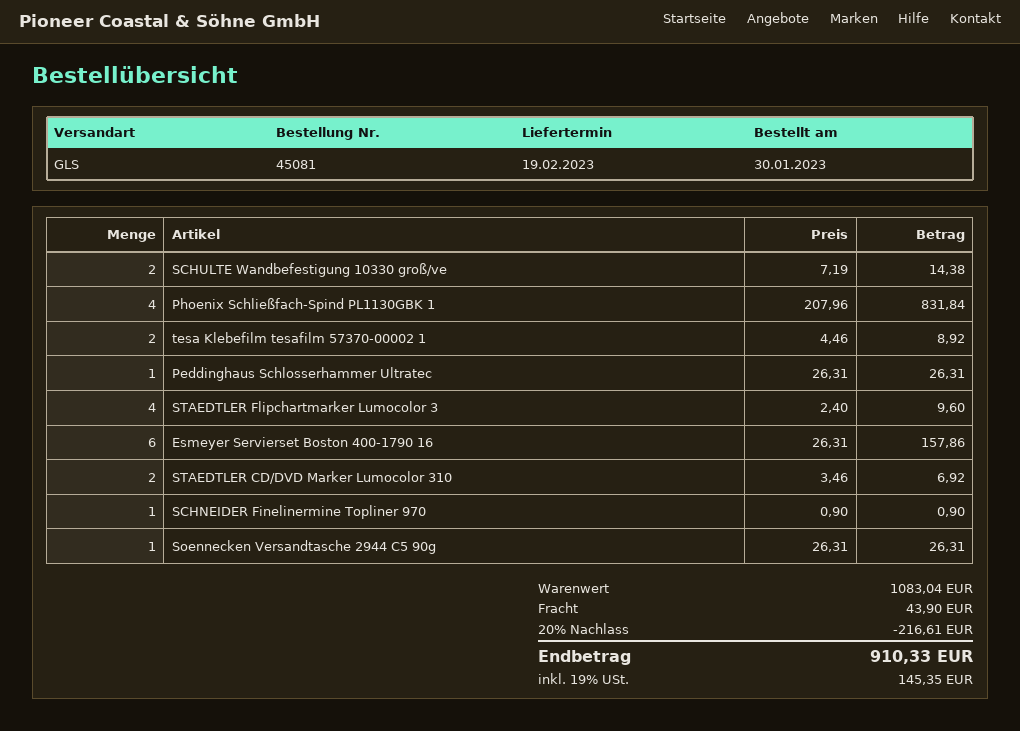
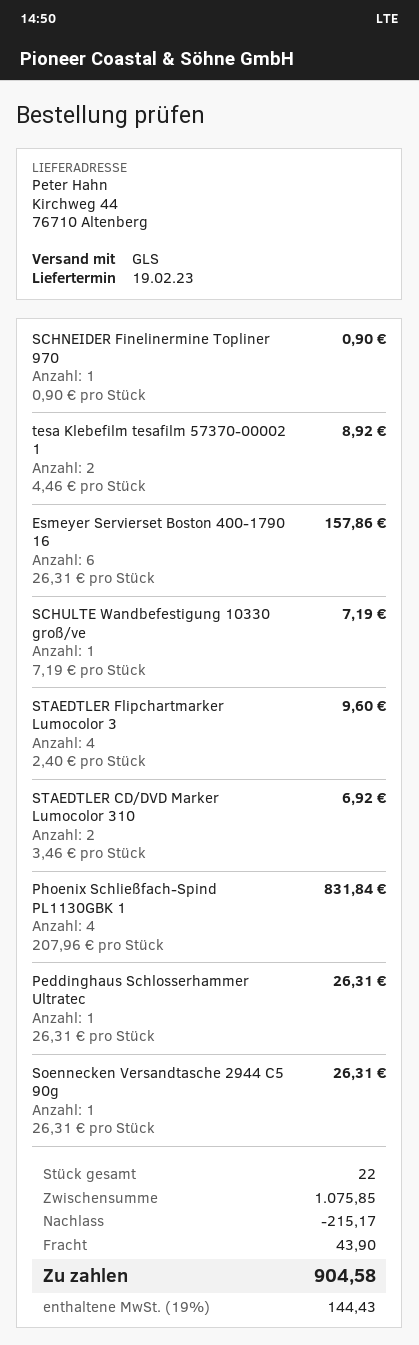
SCHULTE Wandbefestigung 10330 groß/ve: 2 x 7.19 = 14.38 -> 1 x 7.19 = 7.19
subtotal: 1083.04 -> 1075.85
discount: 216.61 -> 215.17
tax: 19% = 145.35 -> 19% = 144.43
total: 910.33 -> 904.58

